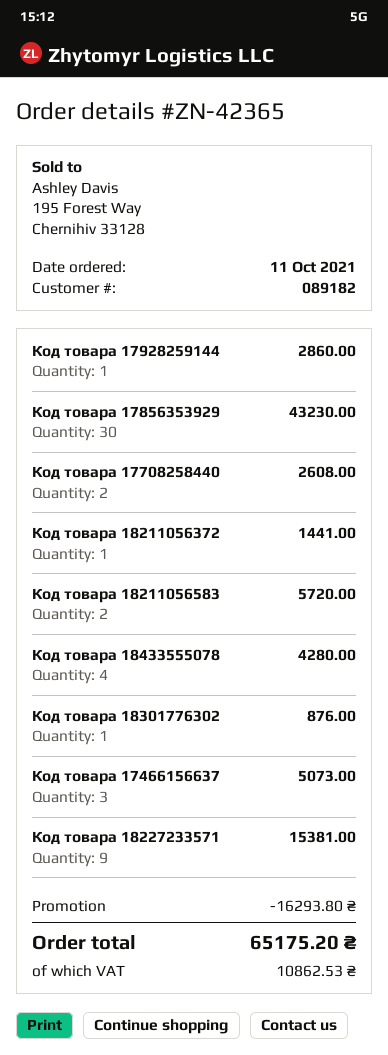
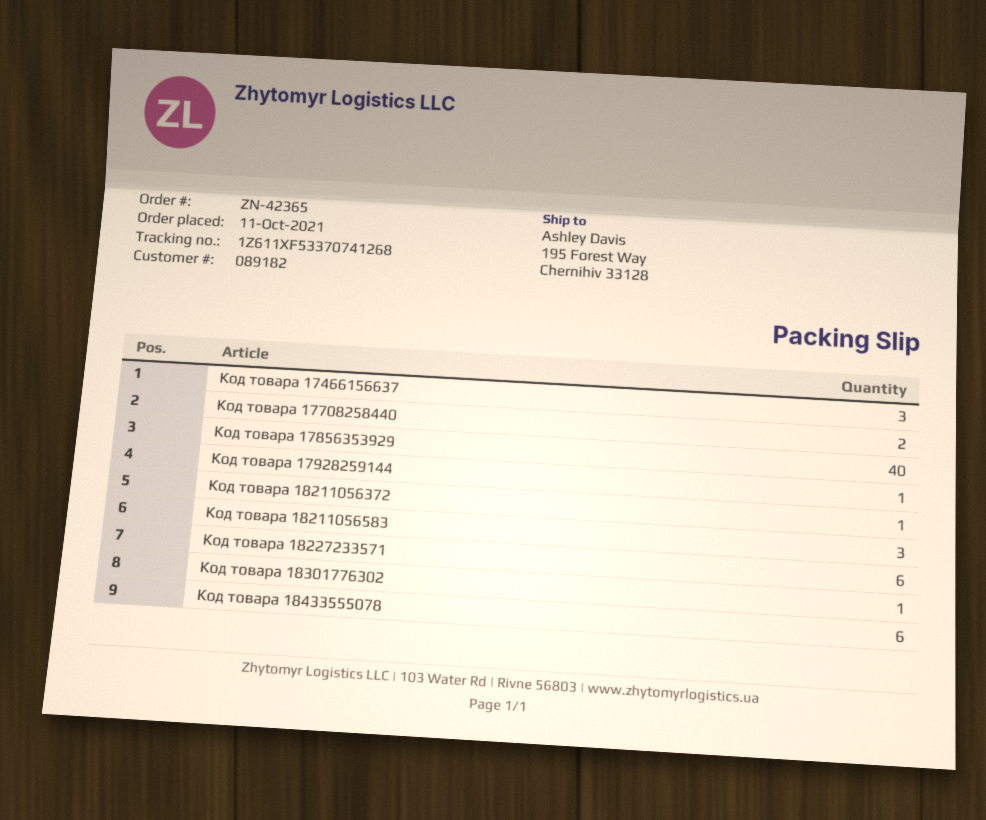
Код товара 17856353929: 30 -> 40
Код товара 18211056583: 2 -> 3
Код товара 18433555078: 4 -> 6
Код товара 18227233571: 9 -> 6

